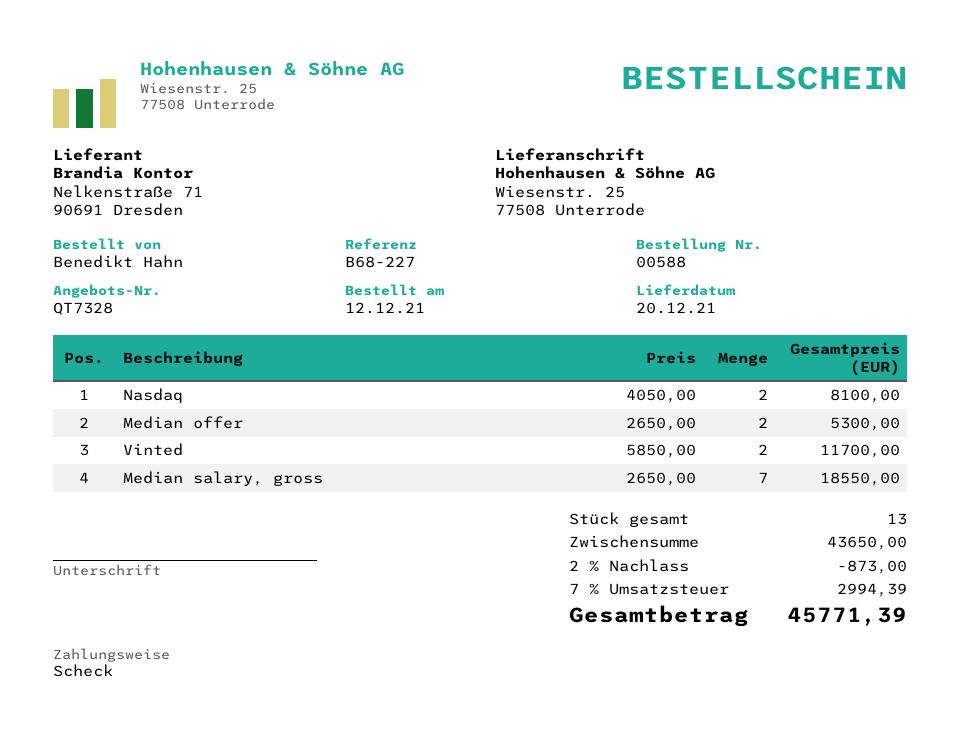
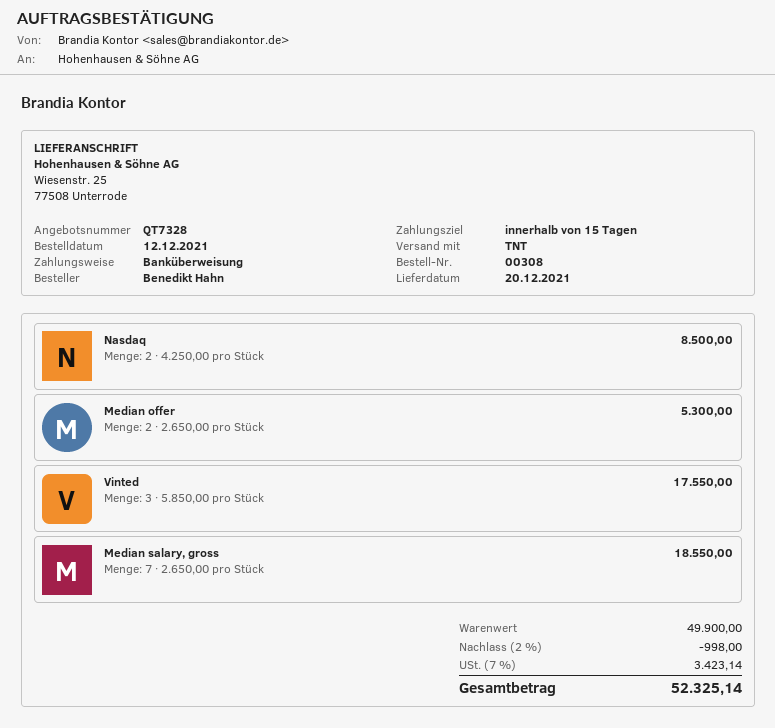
order number: 00588 -> 00308
payment method: cheque -> bank transfer
Nasdaq: 2 x 4050.00 = 8100.00 -> 2 x 4250.00 = 8500.00
Vinted: 2 x 5850.00 = 11700.00 -> 3 x 5850.00 = 17550.00
subtotal: 43650.00 -> 49900.00
discount: 2% = 873.00 -> 2% = 998.00
tax: 7% = 2994.39 -> 7% = 3423.14
total: 45771.39 -> 52325.14

